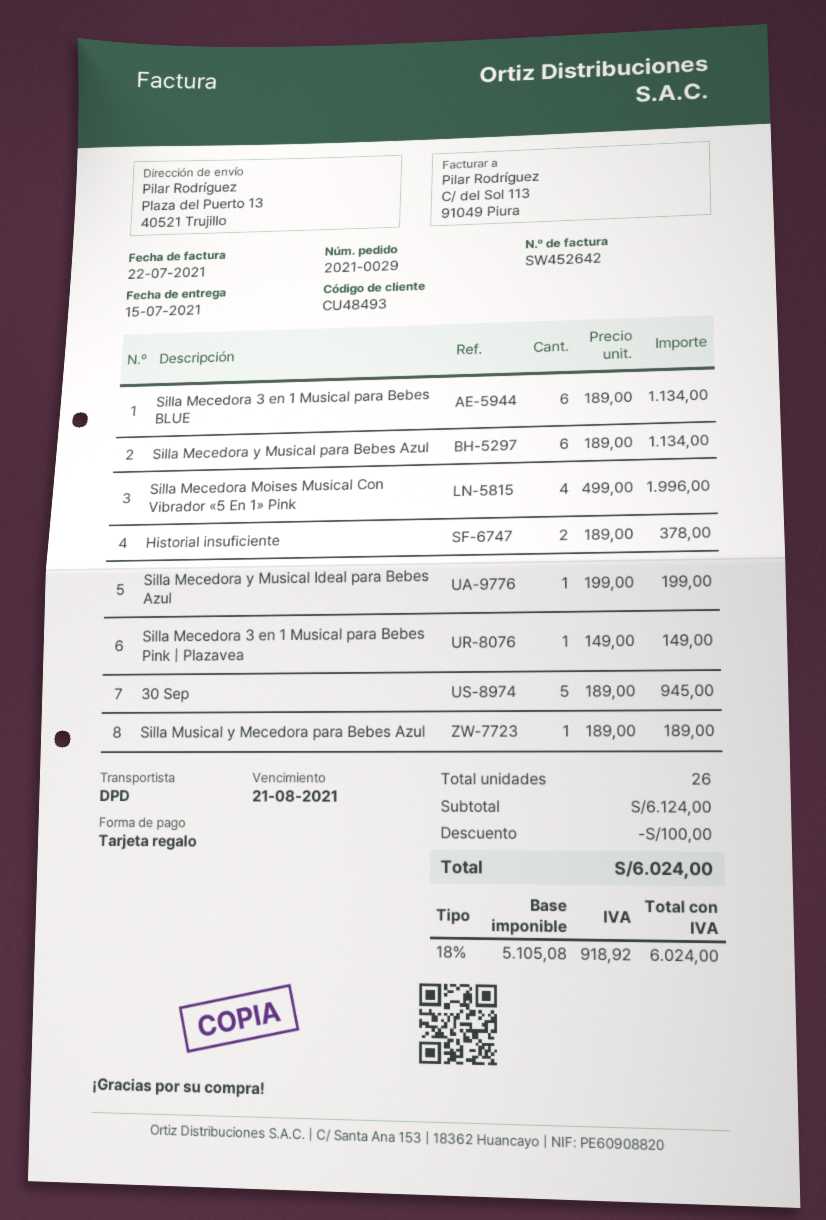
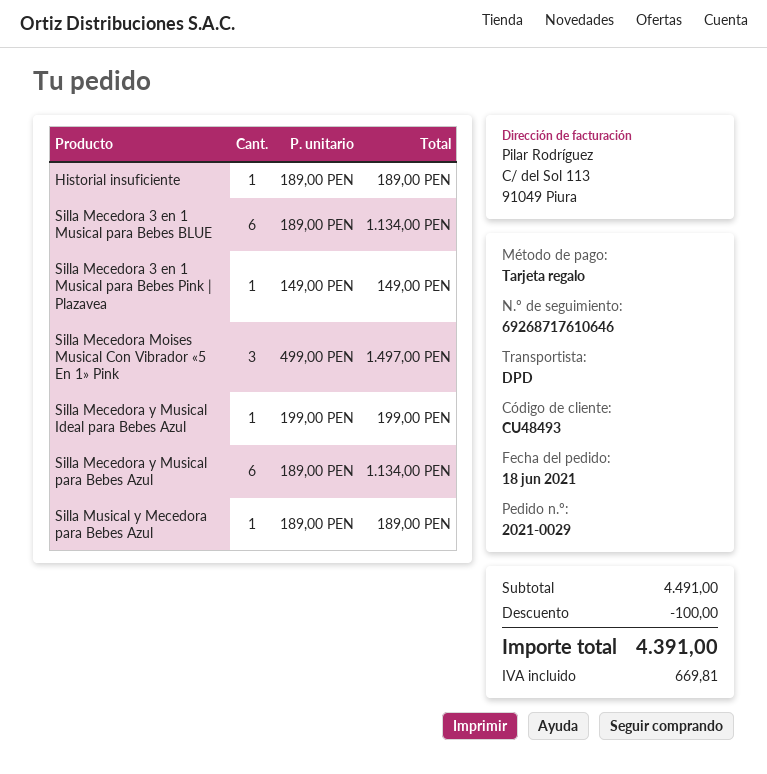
Silla Mecedora Moises Musical Con Vibrador «5 En 1» Pink: 4 x 499.00 = 1996.00 -> 3 x 499.00 = 1497.00
Historial insuficiente: 2 x 189.00 = 378.00 -> 1 x 189.00 = 189.00
30 Sep: 5 x 189.00 = 945.00 -> none
subtotal: 6124.00 -> 4491.00
tax: 918.92 -> 669.81
total: 6024.00 -> 4391.00

